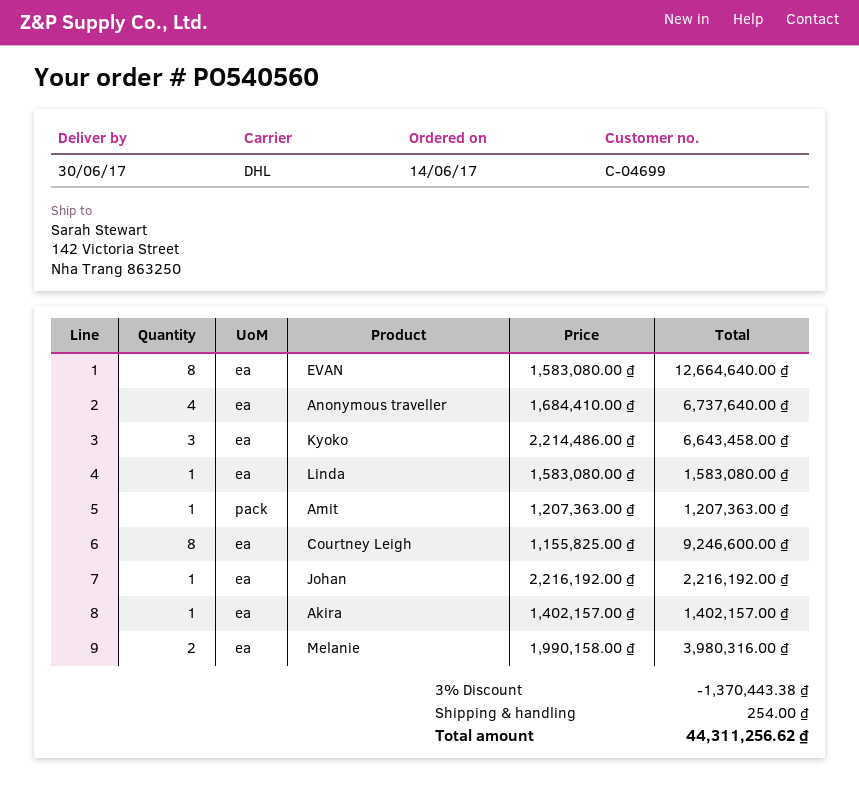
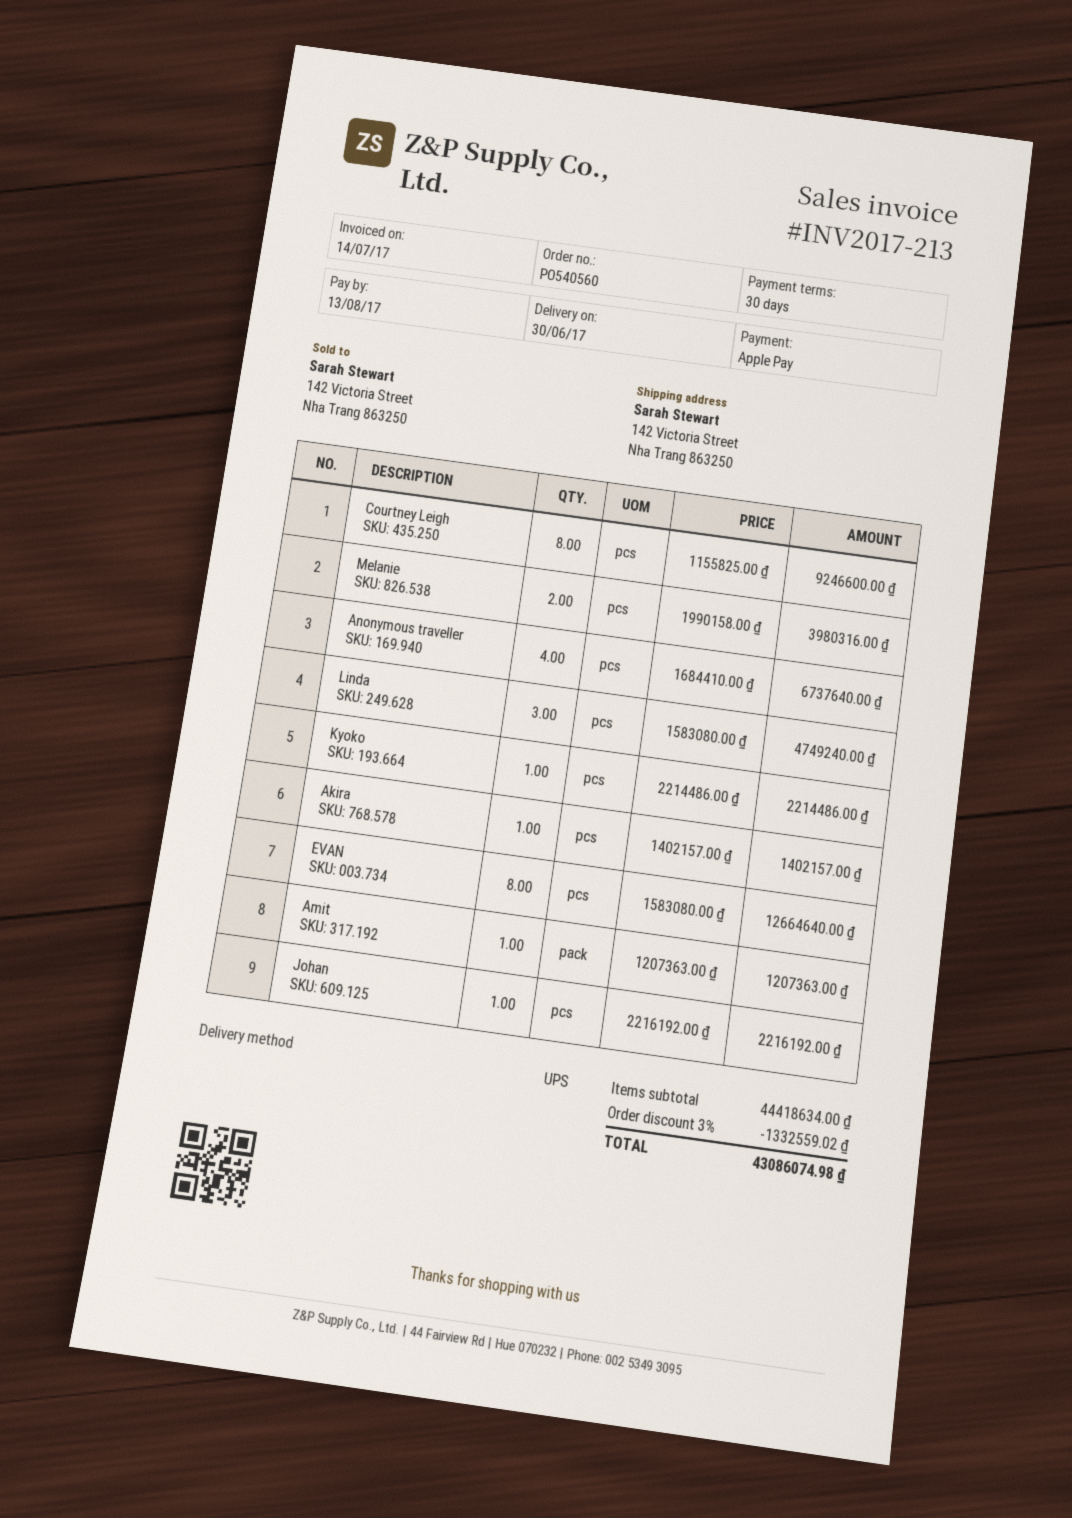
shipping method: DHL -> UPS
Kyoko: 3 x 2214486.00 = 6643458.00 -> 1 x 2214486.00 = 2214486.00
Linda: 1 x 1583080.00 = 1583080.00 -> 3 x 1583080.00 = 4749240.00
discount: 3% = 1370443.38 -> 3% = 1332559.02
shipping: 254.00 -> none
total: 44311256.62 -> 43086074.98

